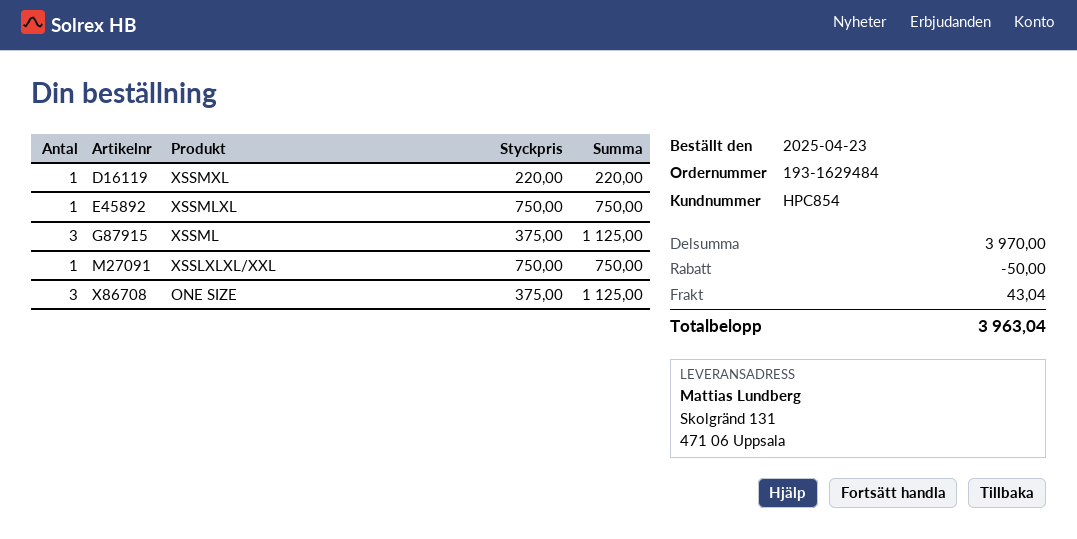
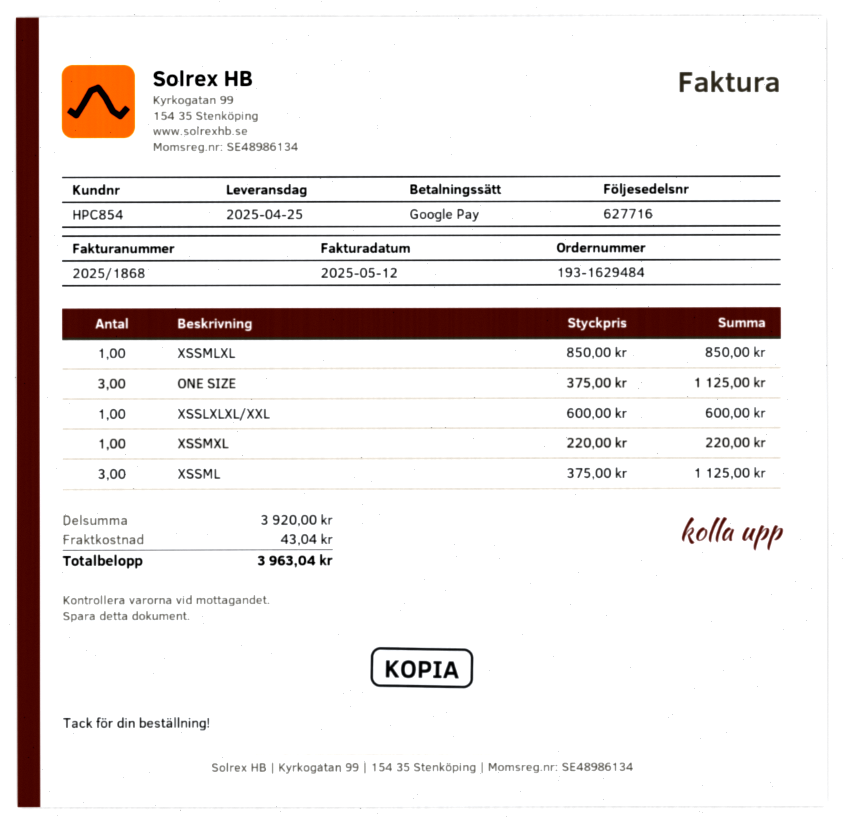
XSSMLXL: 1 x 750.00 = 750.00 -> 1 x 850.00 = 850.00
XSSLXLXL/XXL: 1 x 750.00 = 750.00 -> 1 x 600.00 = 600.00
subtotal: 3970.00 -> 3920.00
discount: 50.00 -> none

